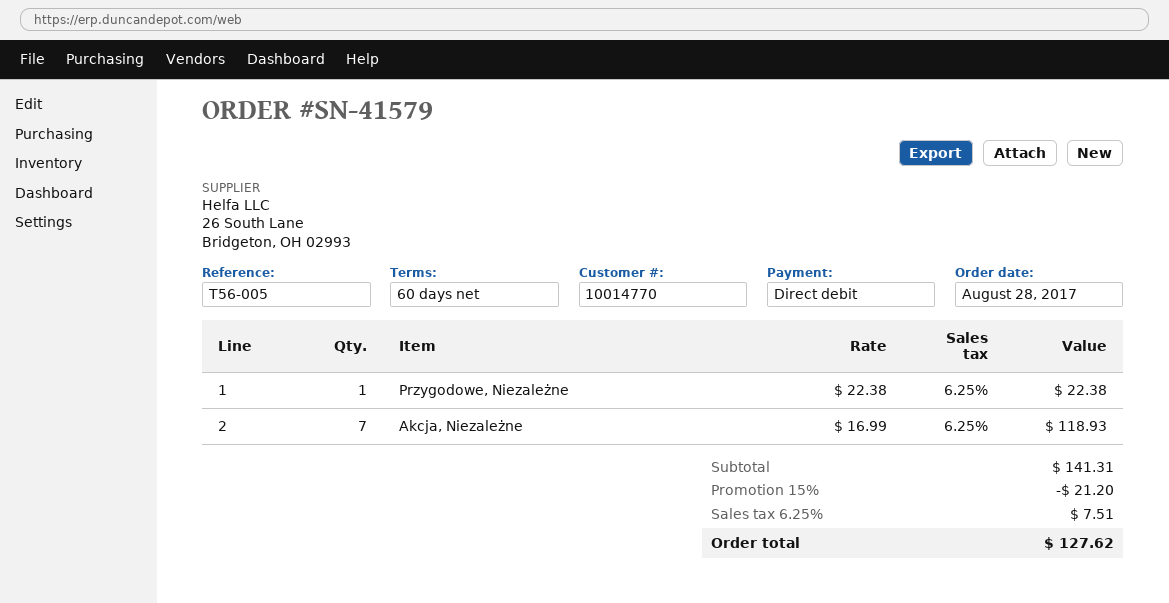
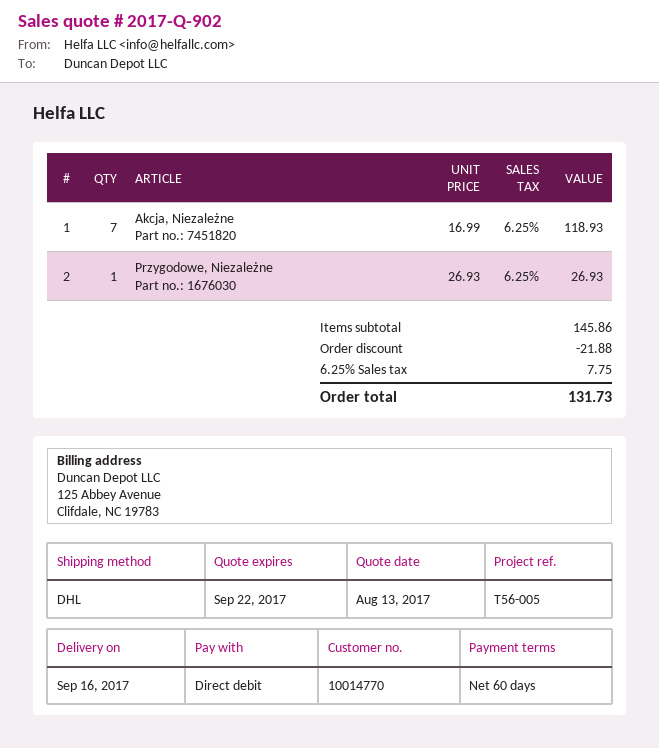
Przygodowe, Niezależne: 1 x 22.38 = 22.38 -> 1 x 26.93 = 26.93
subtotal: 141.31 -> 145.86
discount: 21.20 -> 21.88
tax: 6.25% = 7.51 -> 6.25% = 7.75
total: 127.62 -> 131.73

